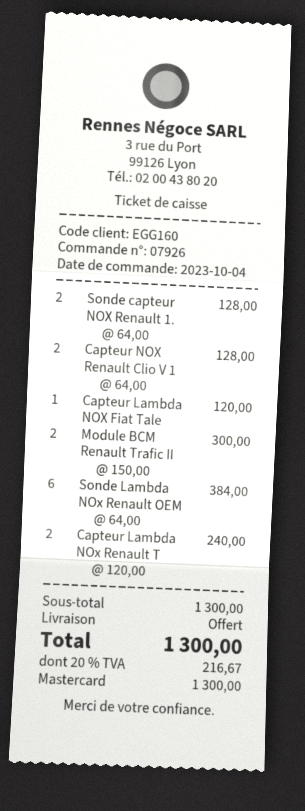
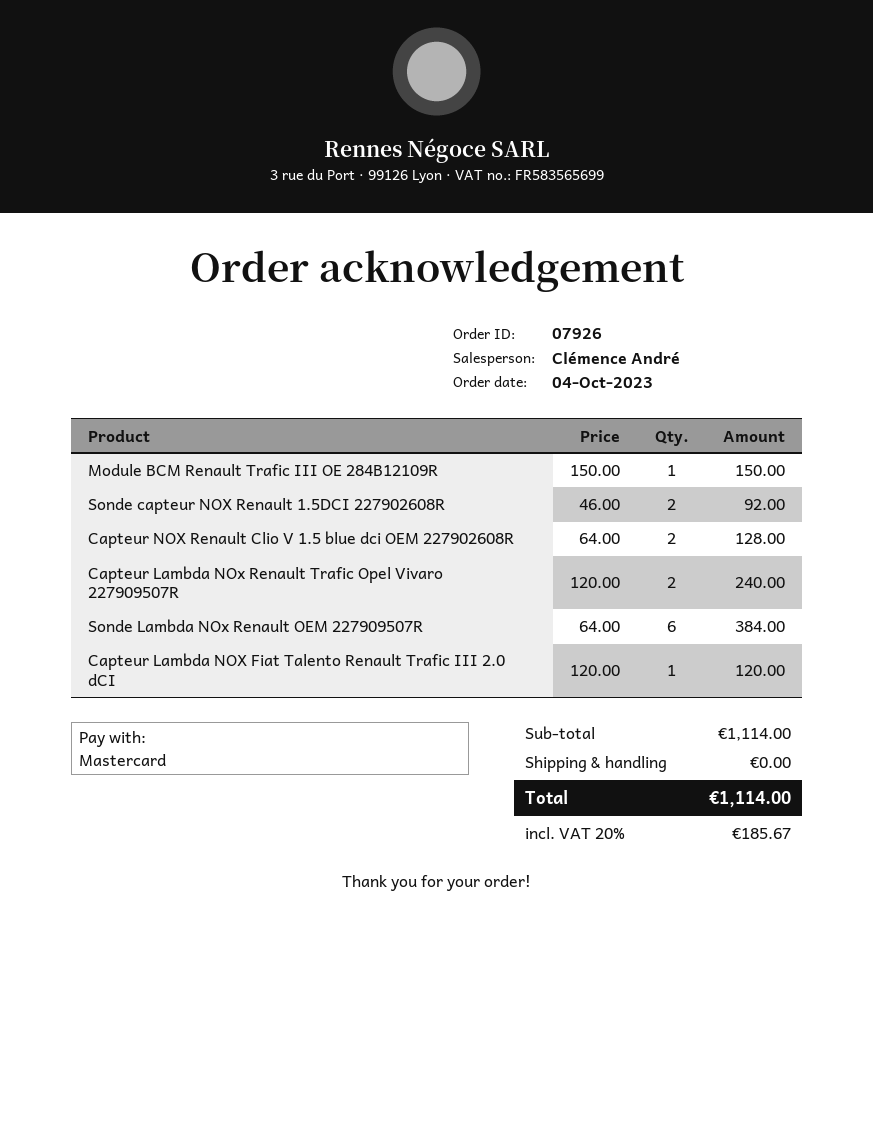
Sonde capteur NOX Renault 1.: 2 x 64.00 = 128.00 -> 2 x 46.00 = 92.00
Module BCM Renault Trafic II: 2 x 150.00 = 300.00 -> 1 x 150.00 = 150.00
subtotal: 1300.00 -> 1114.00
tax: 20% = 216.67 -> 20% = 185.67
total: 1300.00 -> 1114.00

